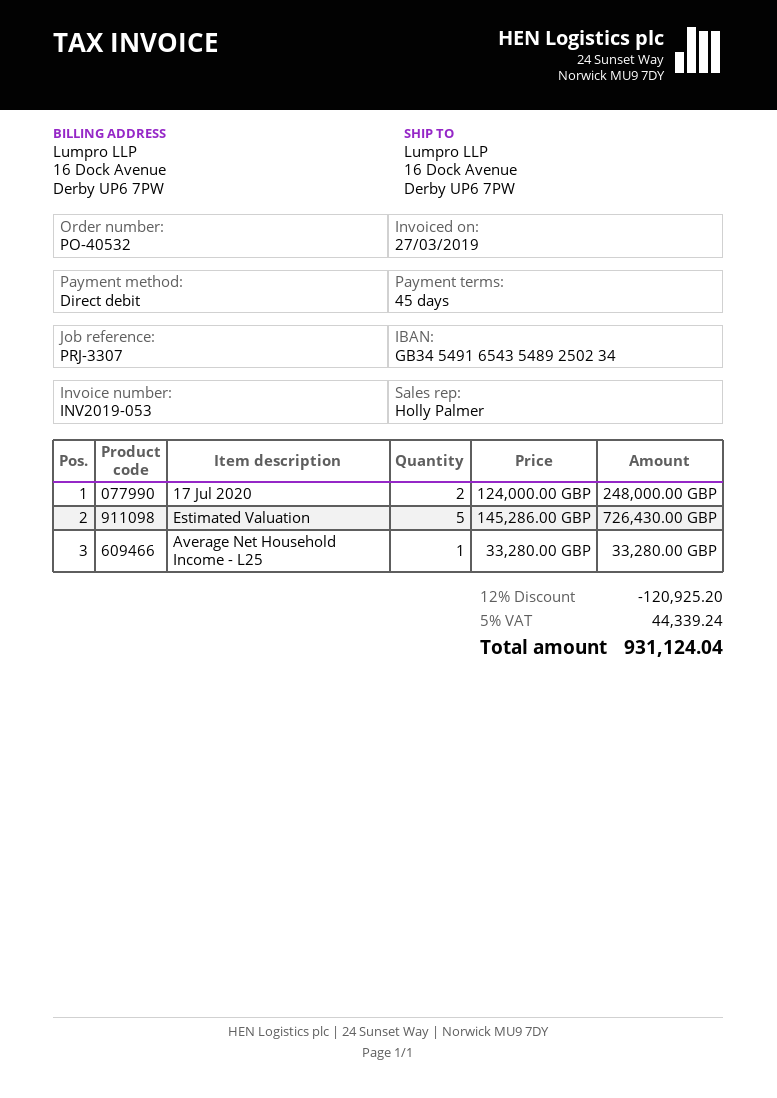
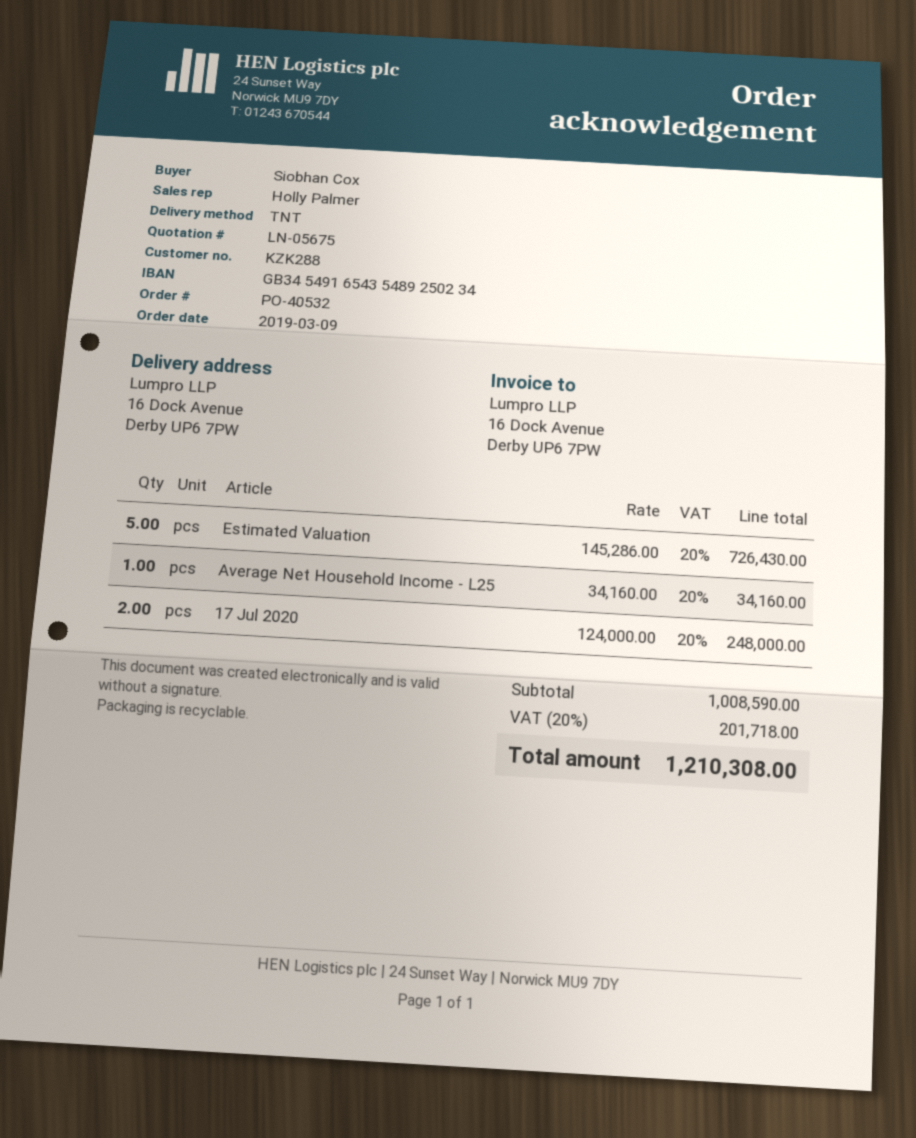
Average Net Household Income - L25: 1 x 33280.00 = 33280.00 -> 1 x 34160.00 = 34160.00
discount: 12% = 120925.20 -> none
tax: 5% = 44339.24 -> 20% = 201718.00
total: 931124.04 -> 1210308.00

